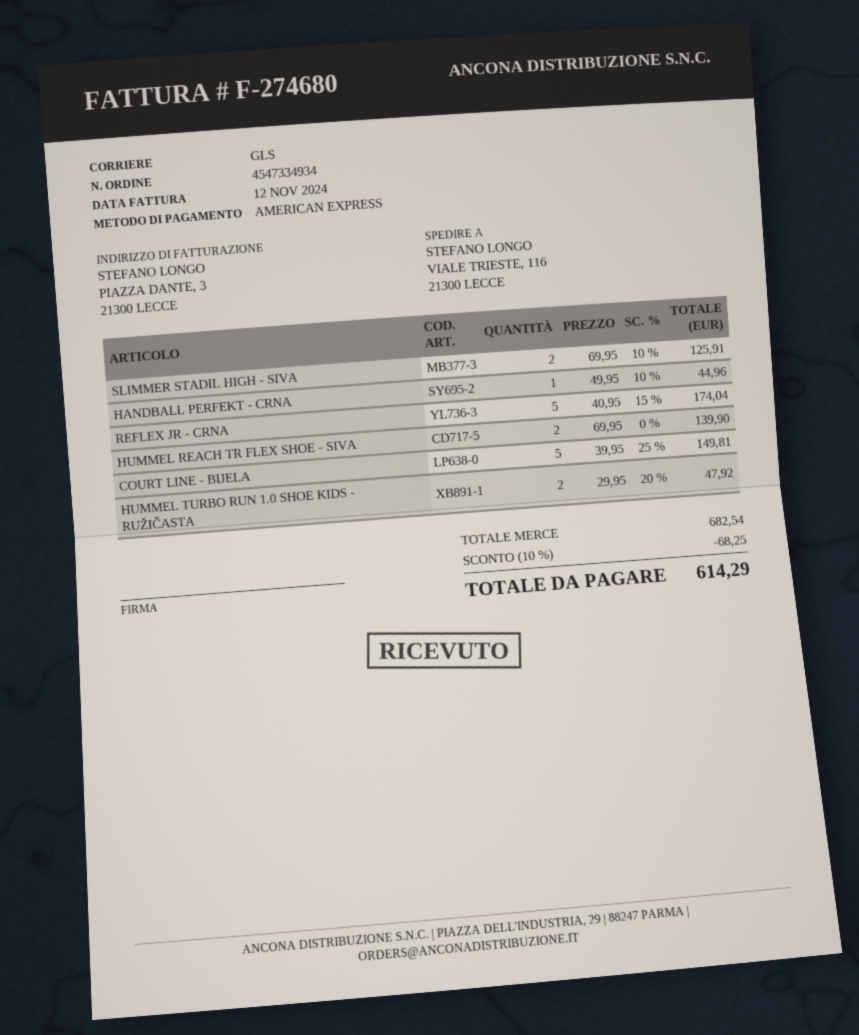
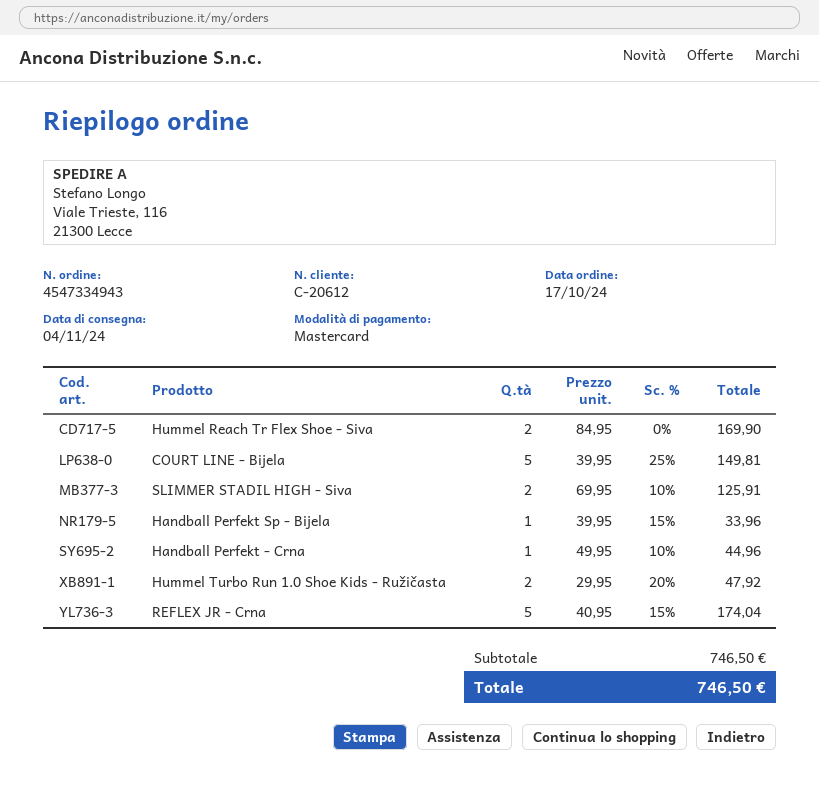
order number: 4547334934 -> 4547334943
payment method: American Express -> Mastercard
HUMMEL REACH TR FLEX SHOE - SIVA: 2 x 69.95 = 139.90 -> 2 x 84.95 = 169.90
Handball Perfekt Sp - Bijela: none -> 1 x 39.95 - 15% = 33.96
subtotal: 682.54 -> 746.50
discount: 10% = 68.25 -> none
total: 614.29 -> 746.50

